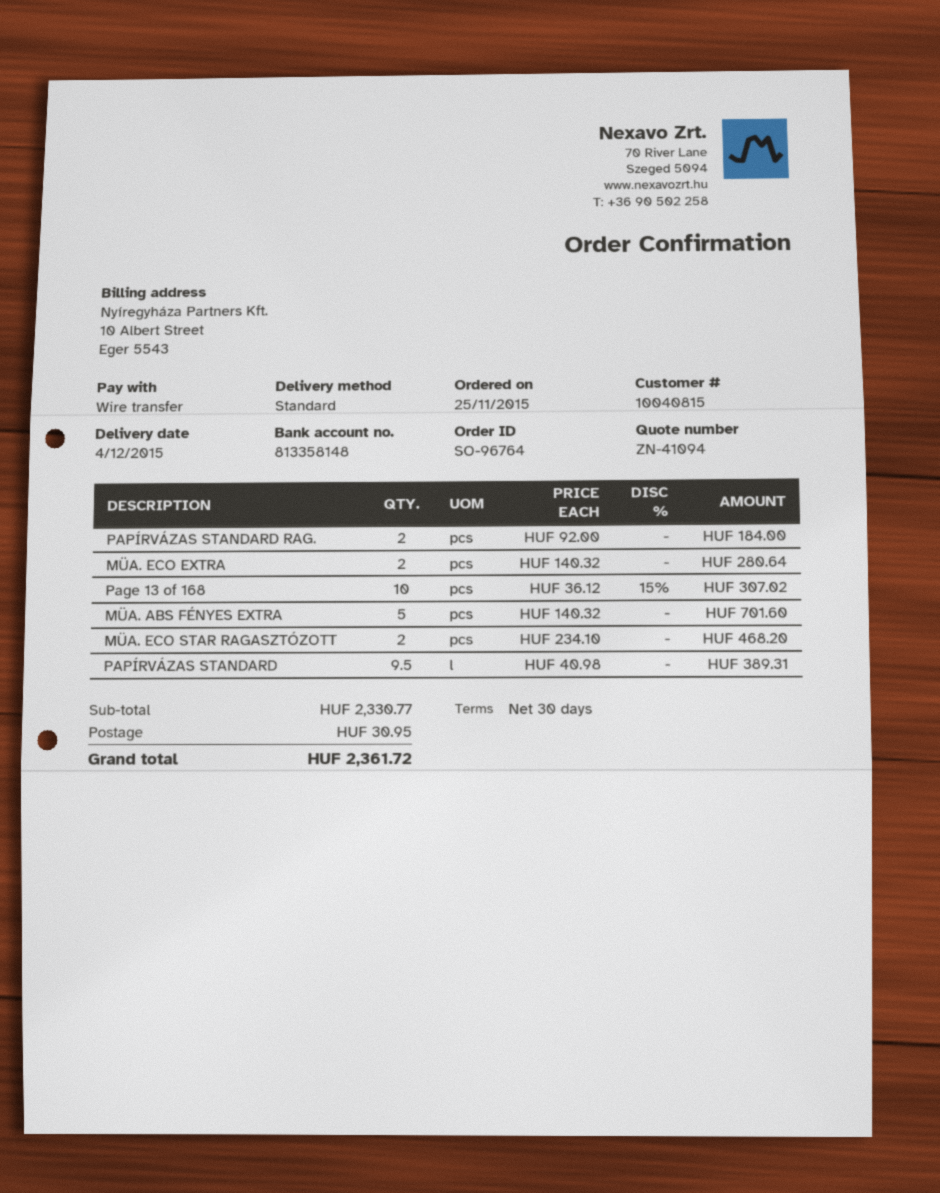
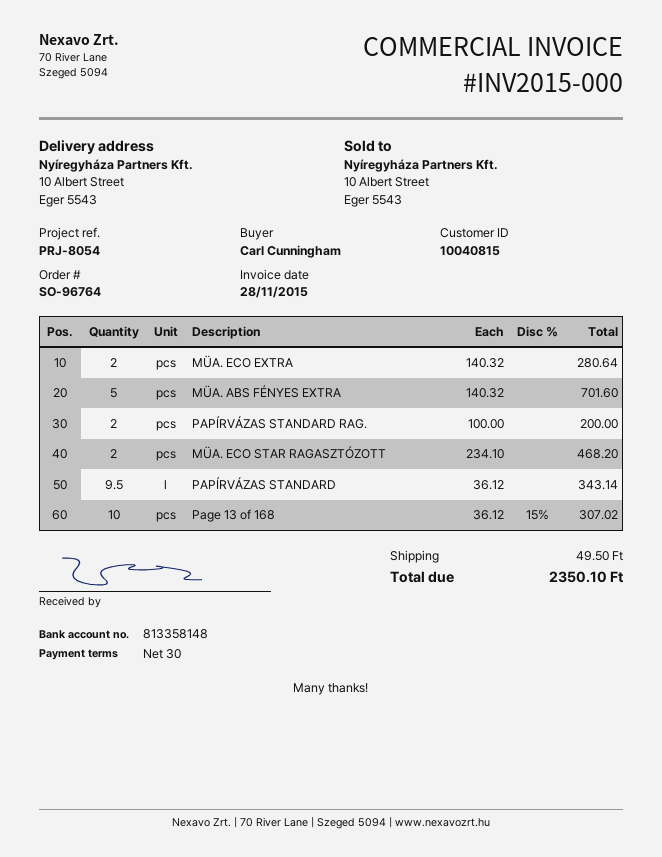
PAPÍRVÁZAS STANDARD RAG.: 2 x 92.00 = 184.00 -> 2 x 100.00 = 200.00
PAPÍRVÁZAS STANDARD: 9.5 x 40.98 = 389.31 -> 9.5 x 36.12 = 343.14
shipping: 30.95 -> 49.50
total: 2361.72 -> 2350.10

